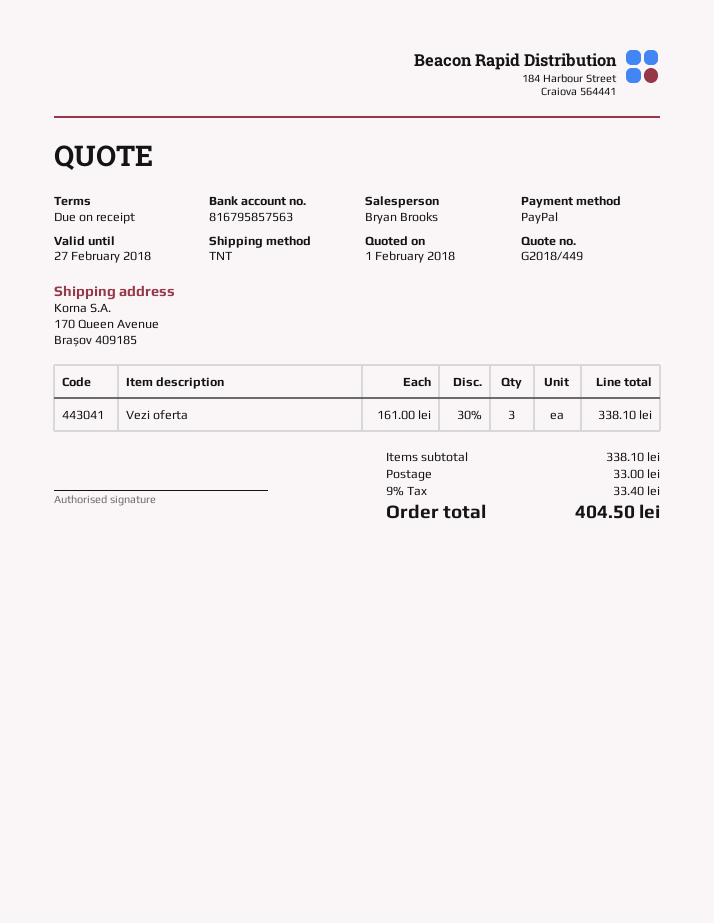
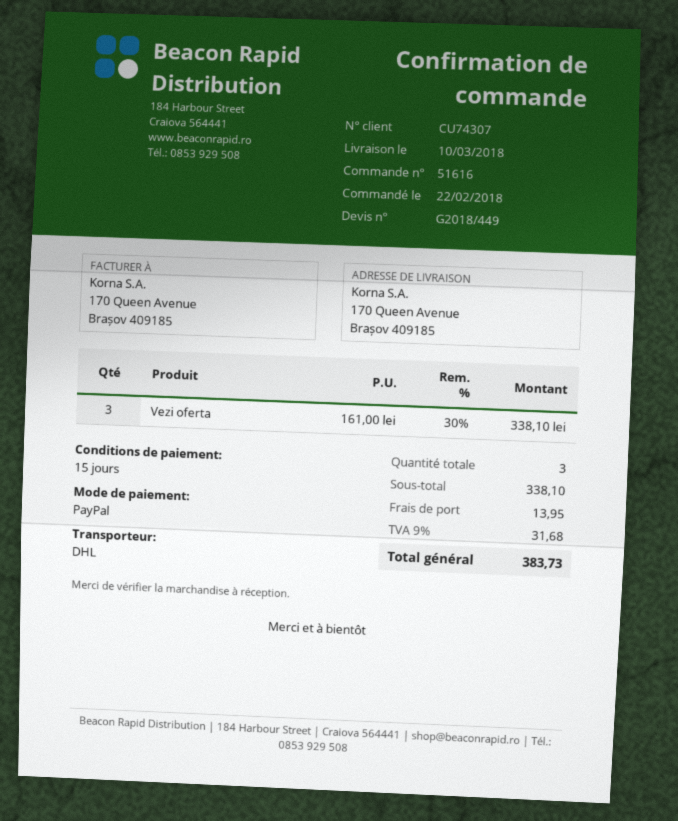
payment terms: on receipt -> 15 days
shipping method: TNT -> DHL
shipping: 33.00 -> 13.95
tax: 9% = 33.40 -> 9% = 31.68
total: 404.50 -> 383.73

